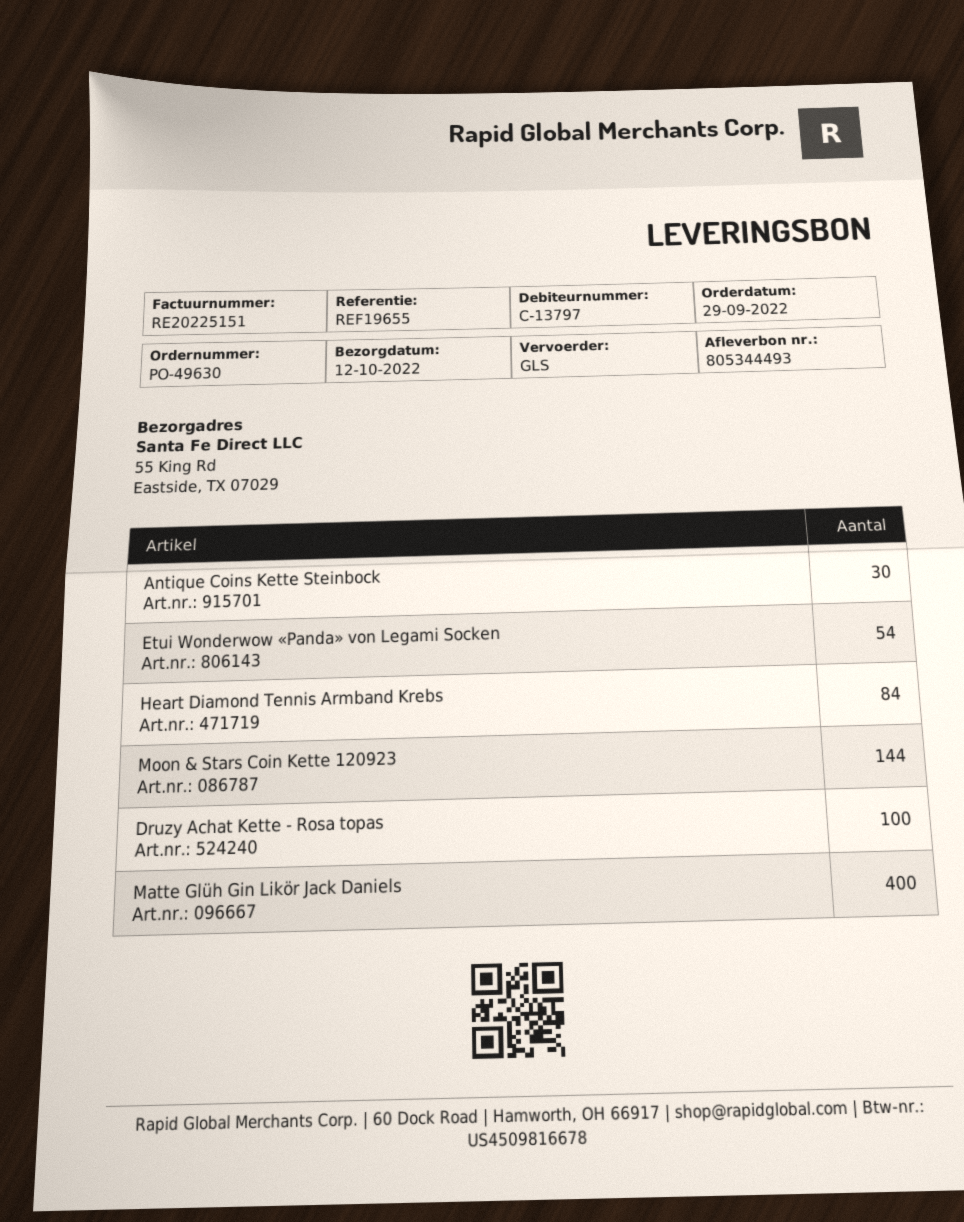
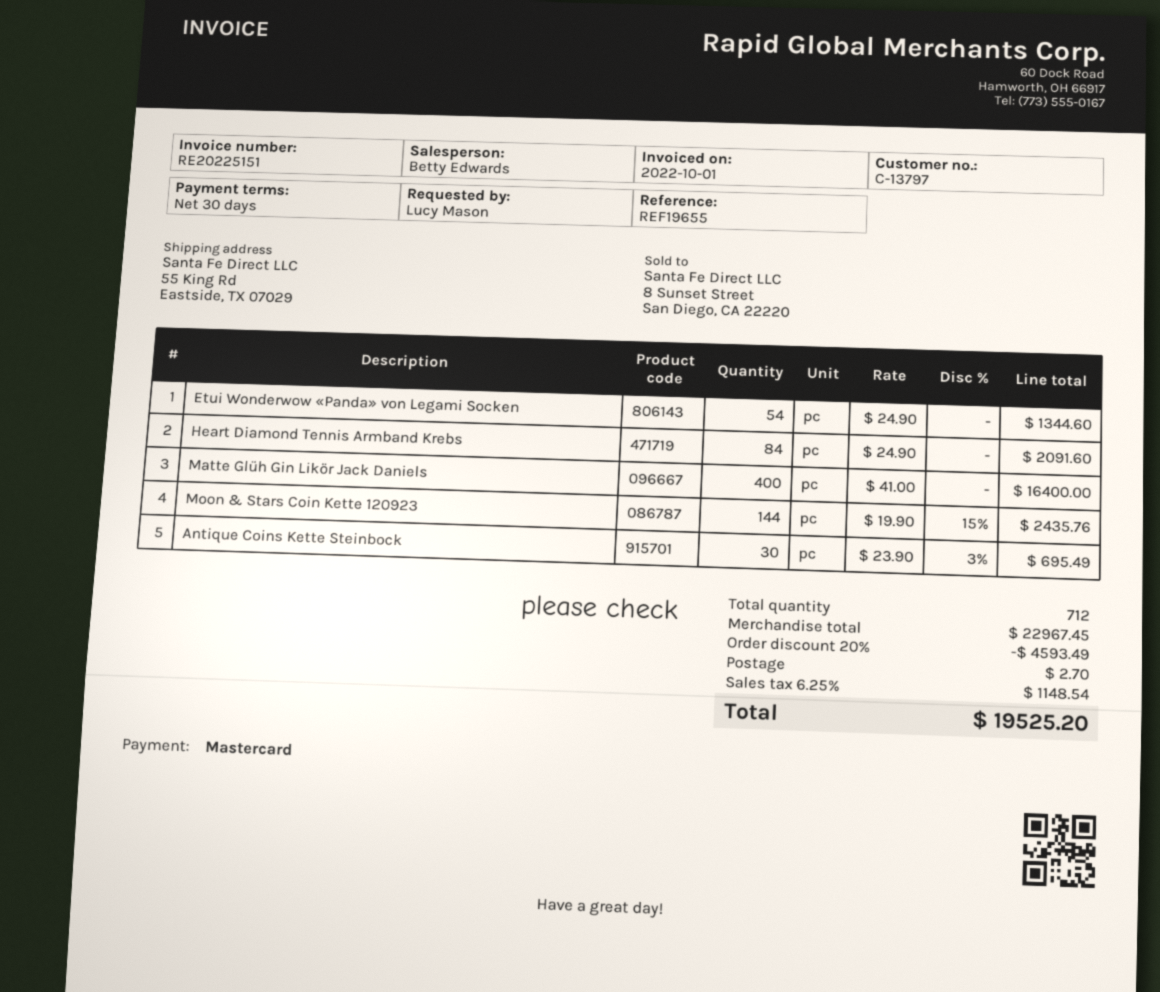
Druzy Achat Kette - Rosa topas: 100 -> none

